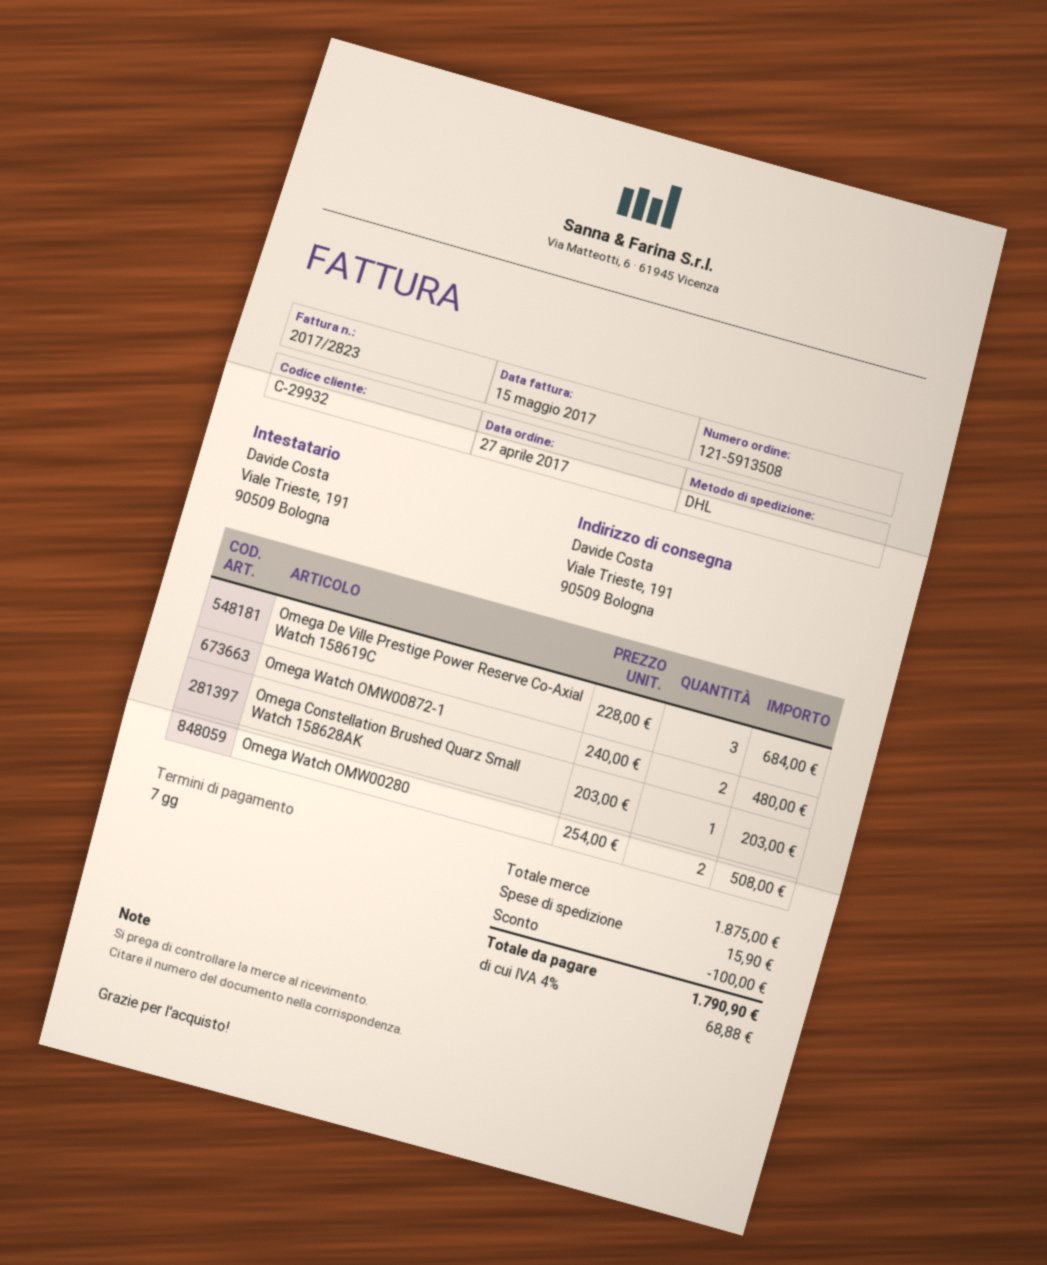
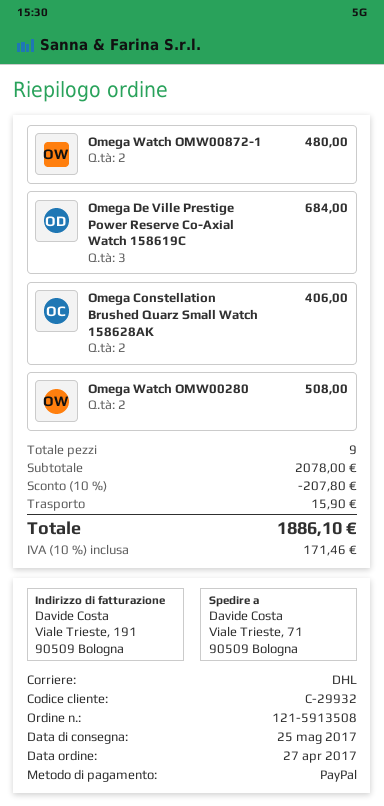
ship to: Viale Trieste, 191, 90509 Bologna -> Viale Trieste, 71, 90509 Bologna
Omega Constellation Brushed Quarz Small Watch 158628AK: 1 for 203.00 -> 2 for 406.00
subtotal: 1875.00 -> 2078.00
discount: 100.00 -> 207.80
tax: 4% = 68.88 -> 10% = 171.46
total: 1790.90 -> 1886.10

